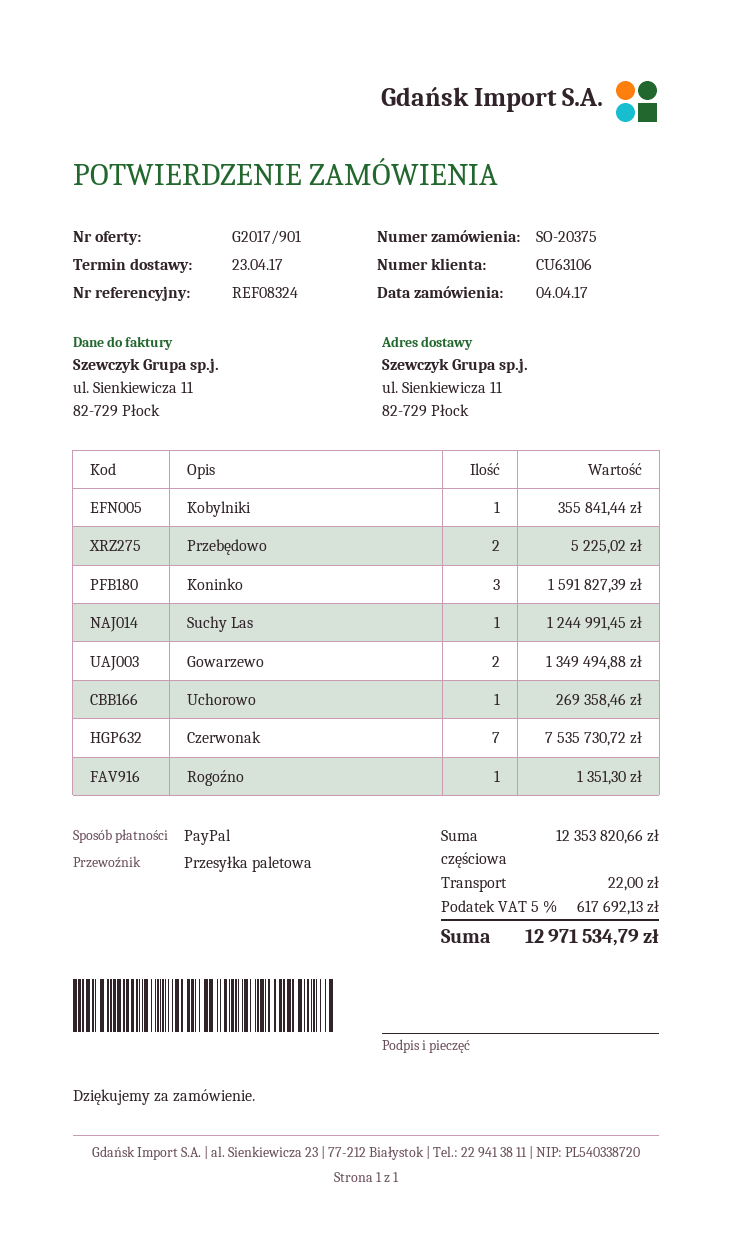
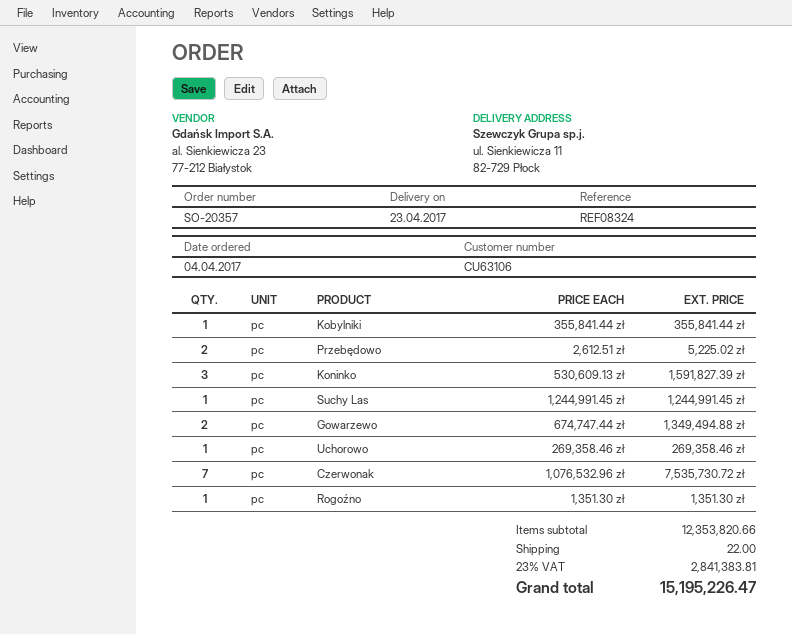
order number: SO-20375 -> SO-20357
tax: 5% = 617692.13 -> 23% = 2841383.81
total: 12971534.79 -> 15195226.47

